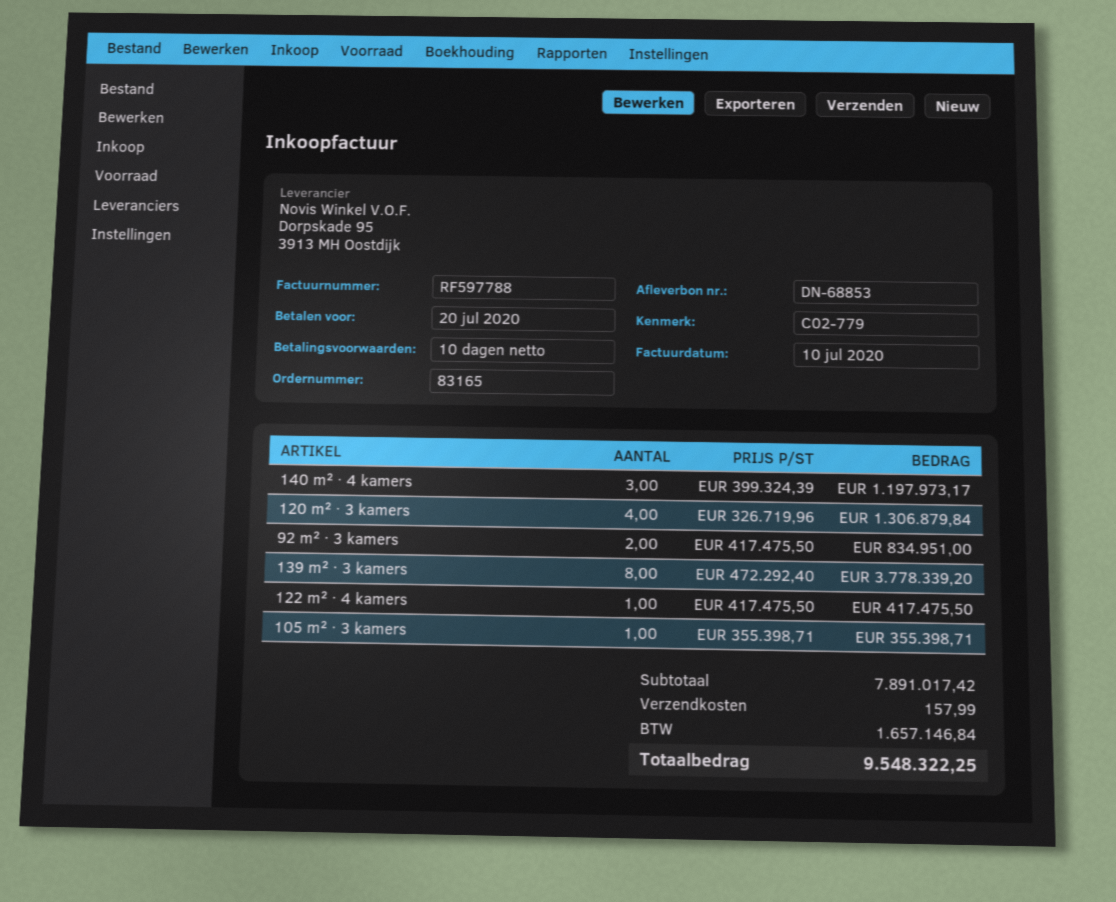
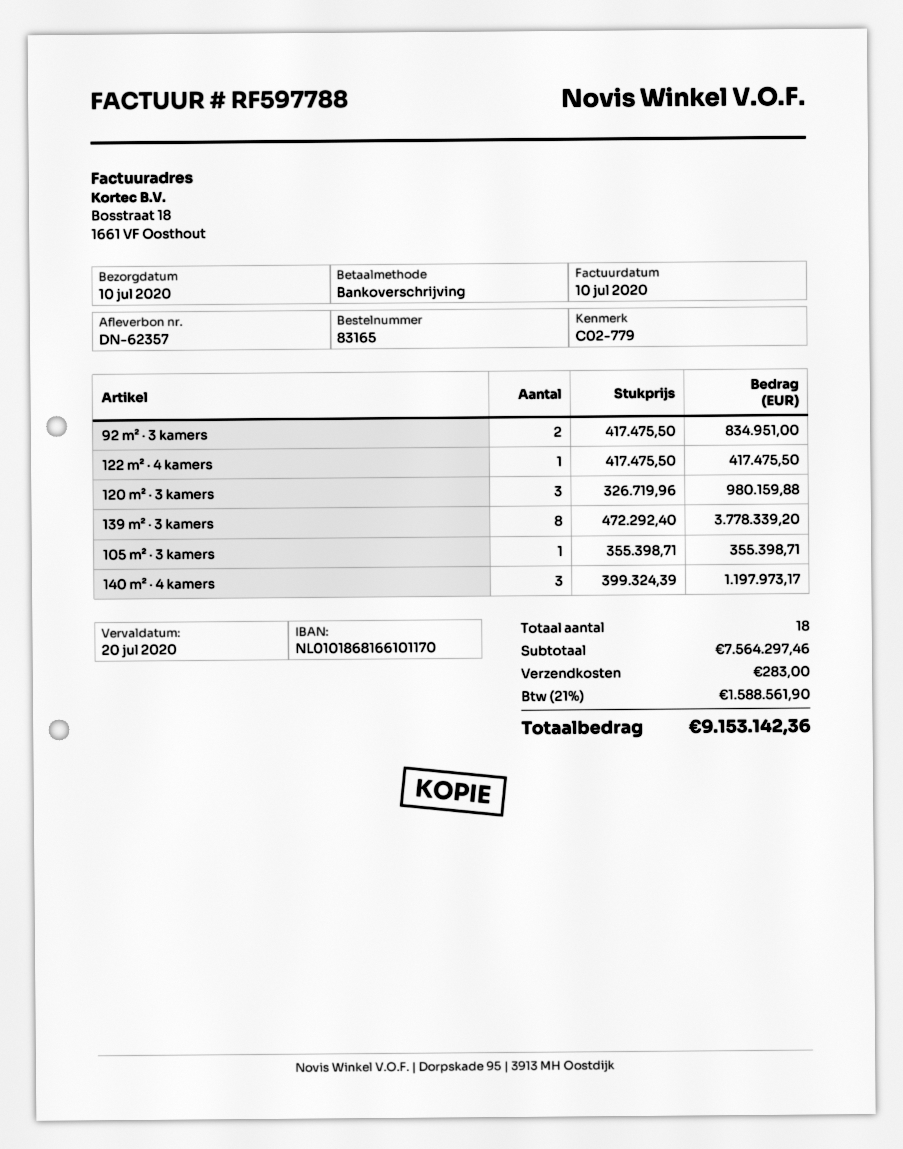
delivery note number: DN-68853 -> DN-62357
120 m² · 3 kamers: 4 x 326719.96 = 1306879.84 -> 3 x 326719.96 = 980159.88
subtotal: 7891017.42 -> 7564297.46
shipping: 157.99 -> 283.00
tax: 1657146.84 -> 1588561.90
total: 9548322.25 -> 9153142.36

